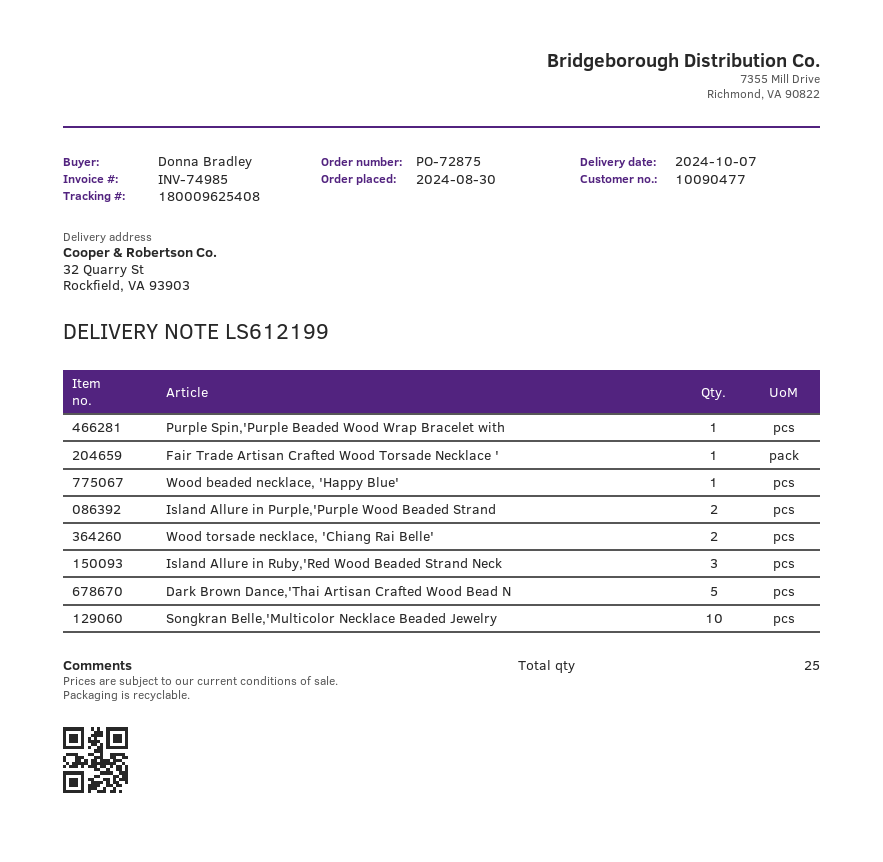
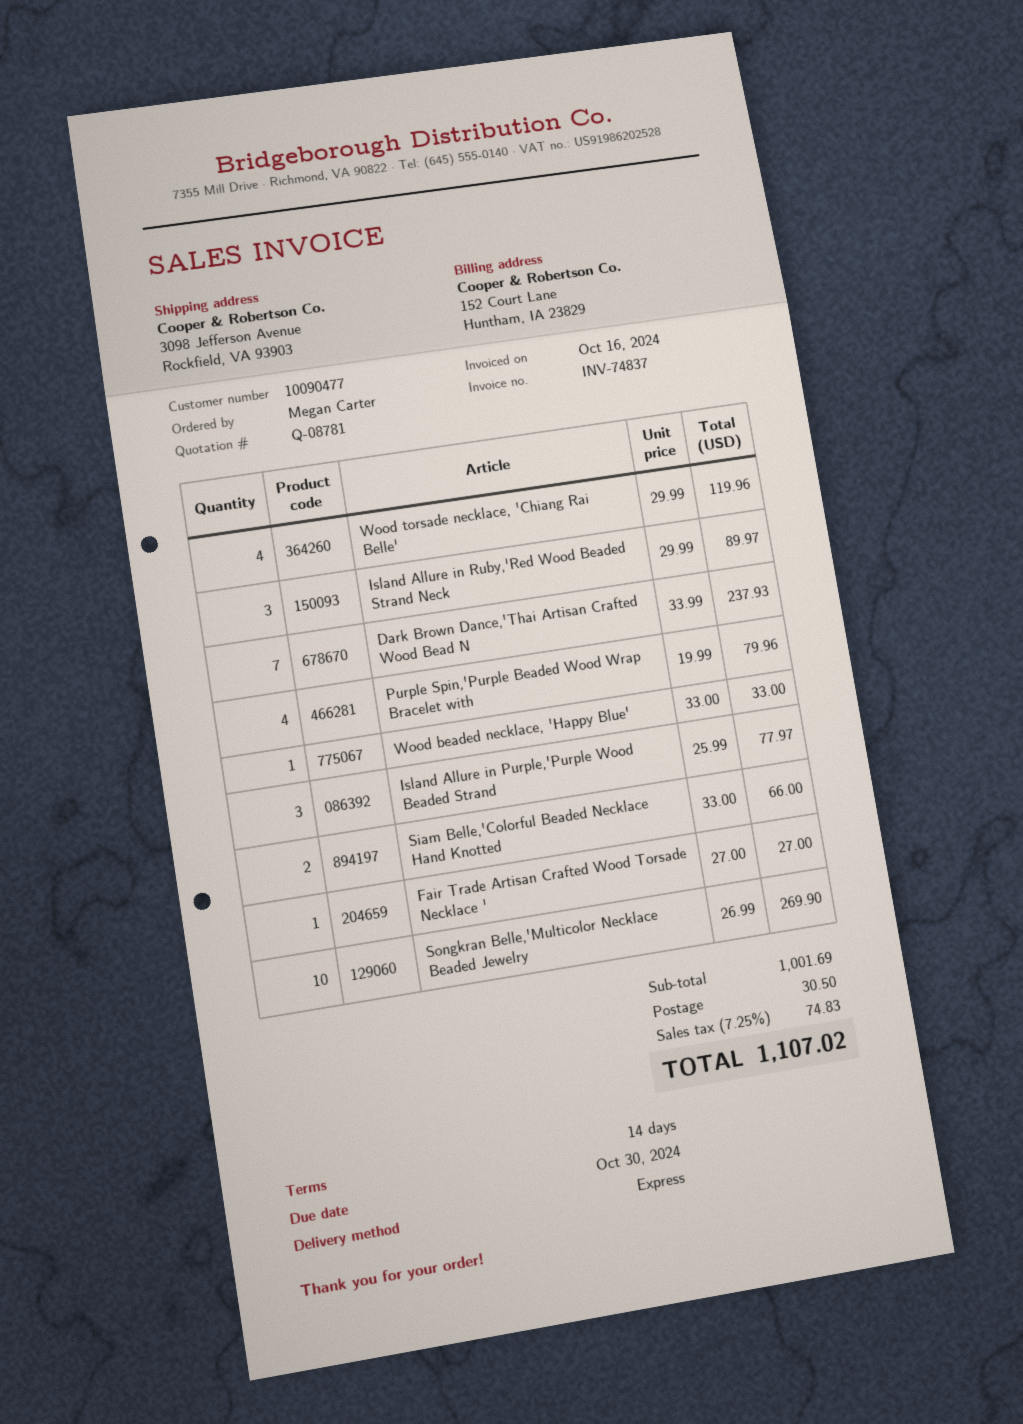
invoice number: INV-74985 -> INV-74837
ordered by: Donna Bradley -> Megan Carter
ship to: 32 Quarry St, Rockfield, VA 93903 -> 3098 Jefferson Avenue, Rockfield, VA 93903
Purple Spin,'Purple Beaded Wood Wrap Bracelet with: 1 -> 4
Island Allure in Purple,'Purple Wood Beaded Strand: 2 -> 3
Wood torsade necklace, 'Chiang Rai Belle': 2 -> 4
Dark Brown Dance,'Thai Artisan Crafted Wood Bead N: 5 -> 7
Siam Belle,'Colorful Beaded Necklace Hand Knotted: none -> 2

